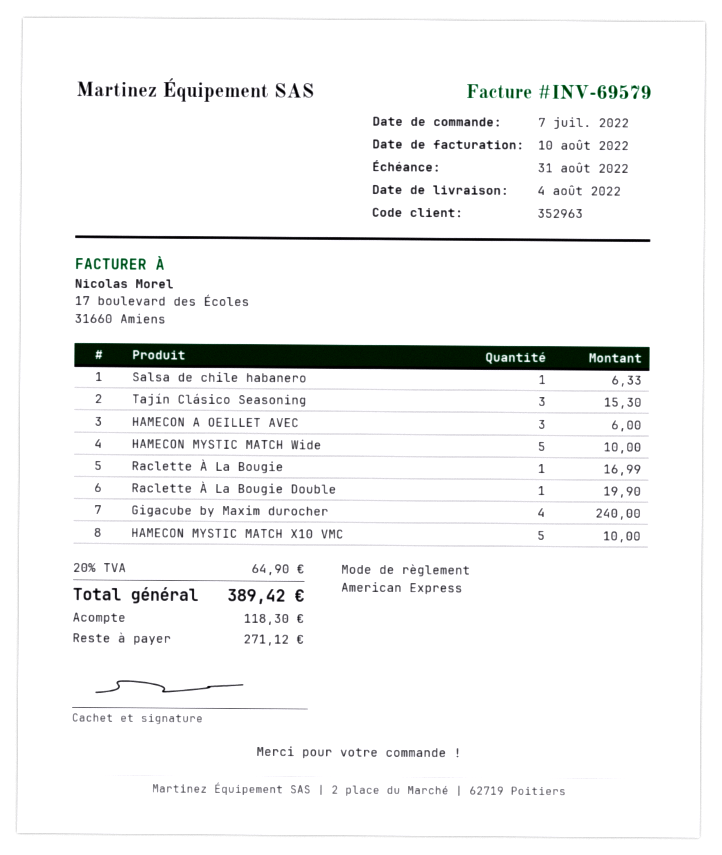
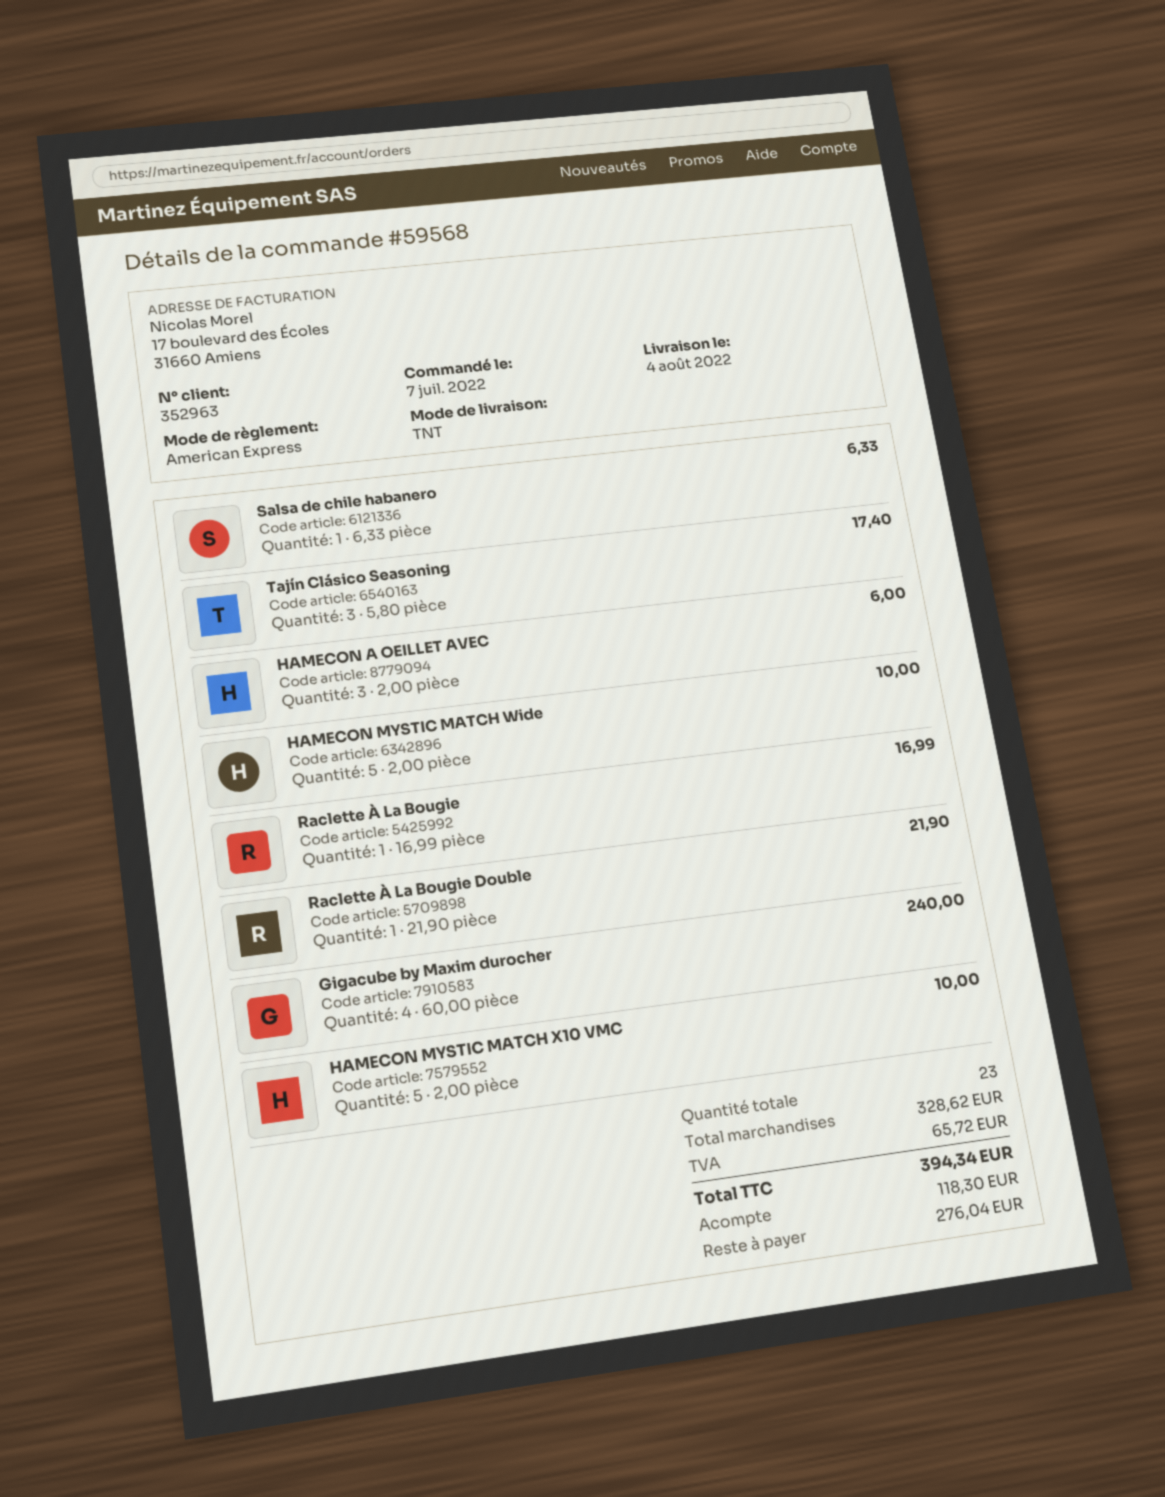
Tajín Clásico Seasoning: 3 for 15.30 -> 3 for 17.40
Raclette À La Bougie Double: 1 for 19.90 -> 1 for 21.90
tax: 64.90 -> 65.72
total: 389.42 -> 394.34
balance: 271.12 -> 276.04

